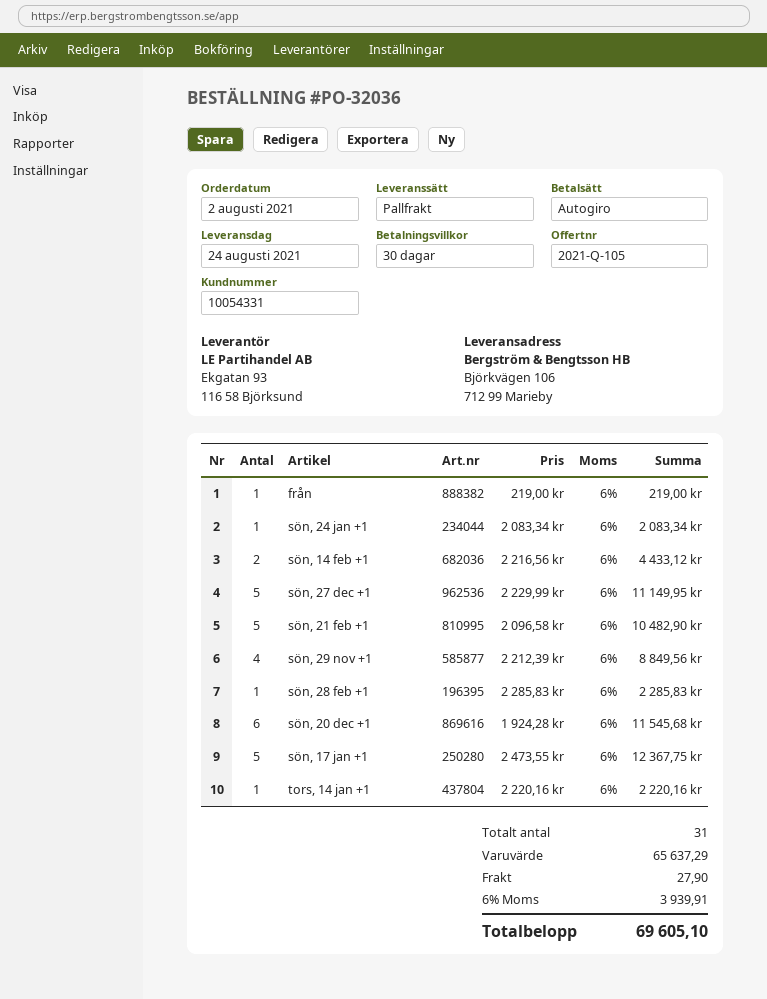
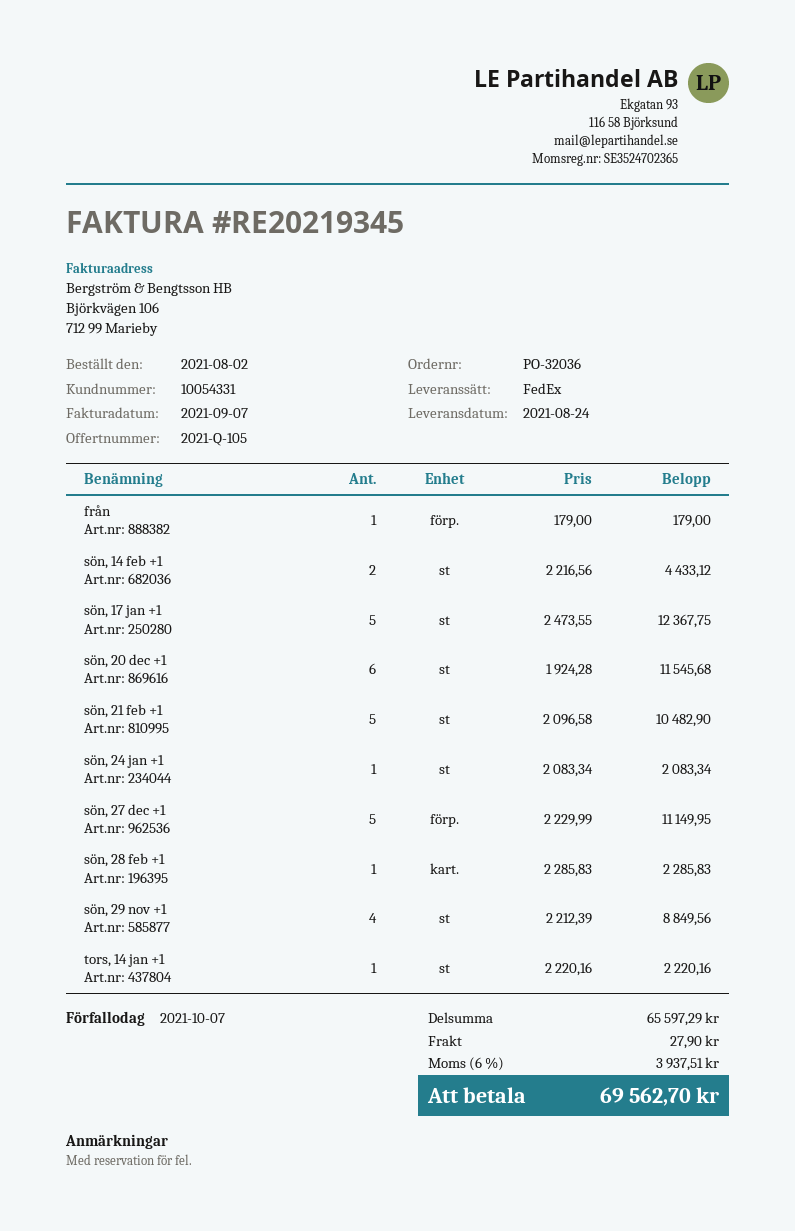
shipping method: pallet freight -> FedEx
från: 1 x 219.00 = 219.00 -> 1 x 179.00 = 179.00
subtotal: 65637.29 -> 65597.29
tax: 6% = 3939.91 -> 6% = 3937.51
total: 69605.10 -> 69562.70

